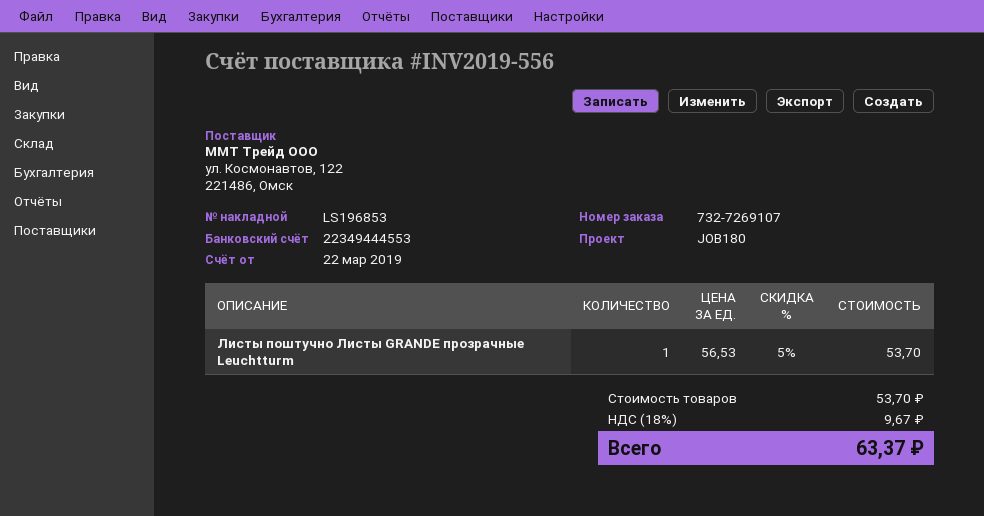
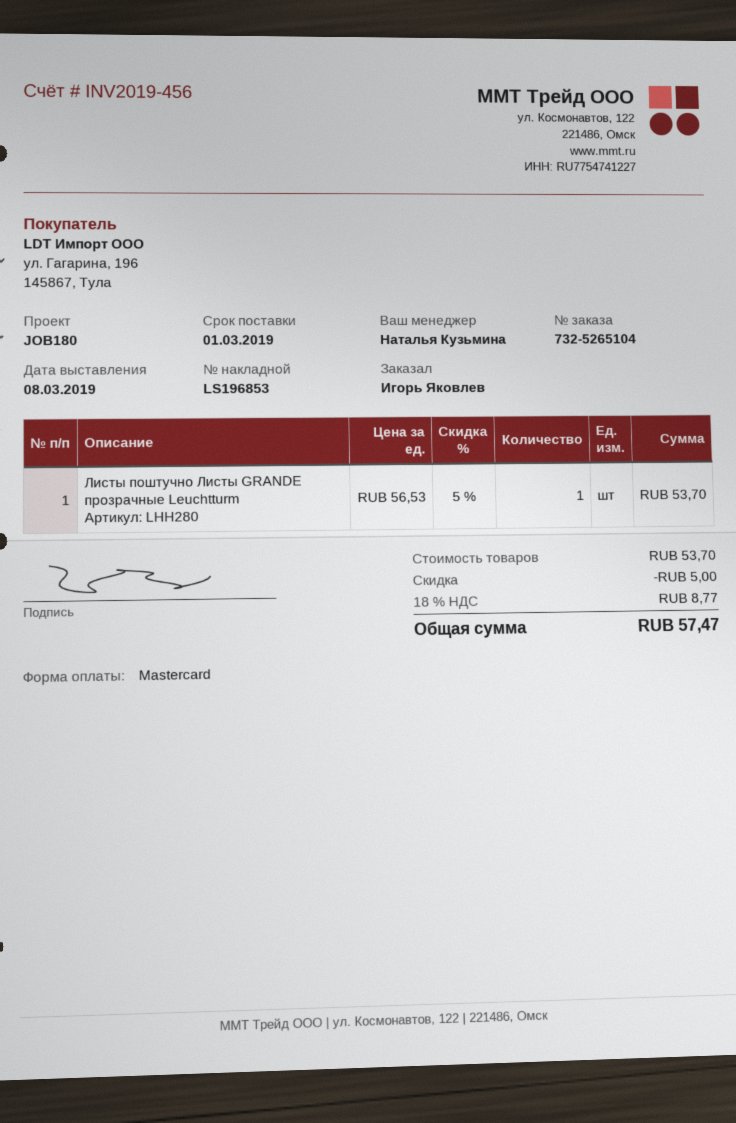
order number: 732-7269107 -> 732-5265104
invoice number: INV2019-556 -> INV2019-456
invoice date: 2019-03-22 -> 2019-03-08
discount: none -> 5.00
tax: 18% = 9.67 -> 18% = 8.77
total: 63.37 -> 57.47

